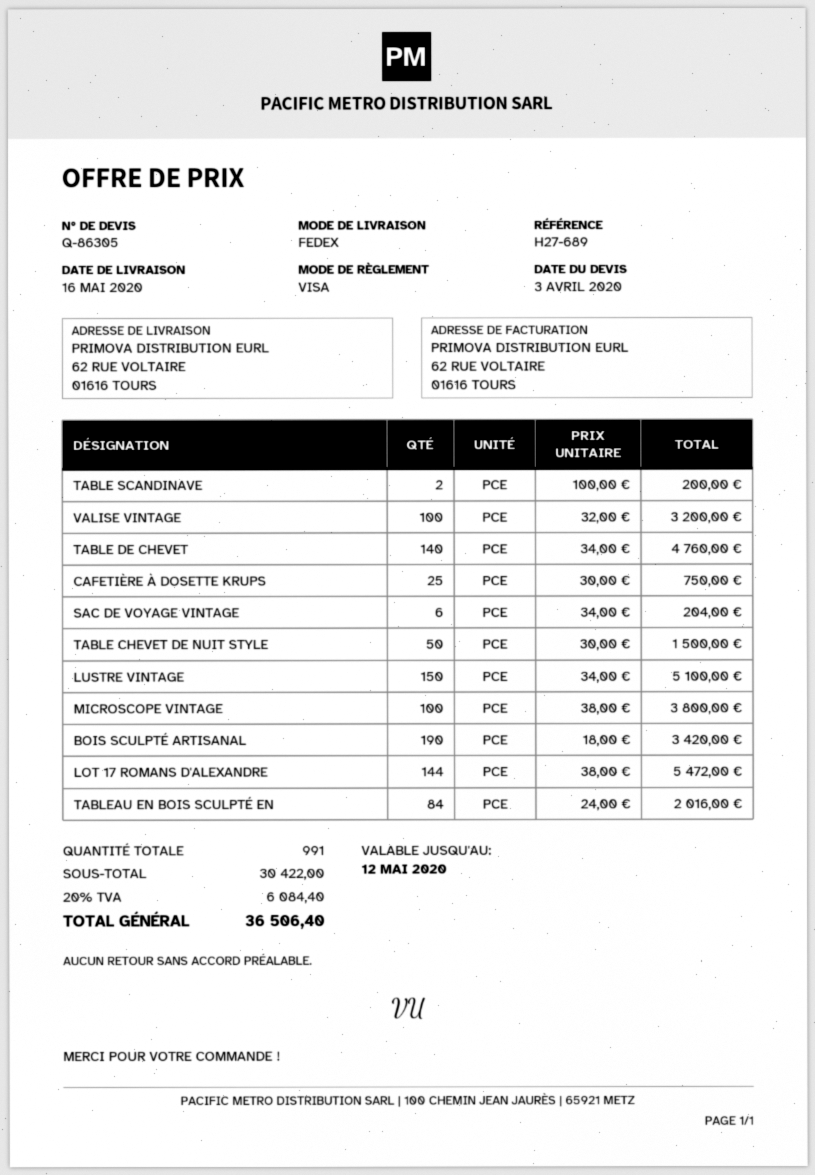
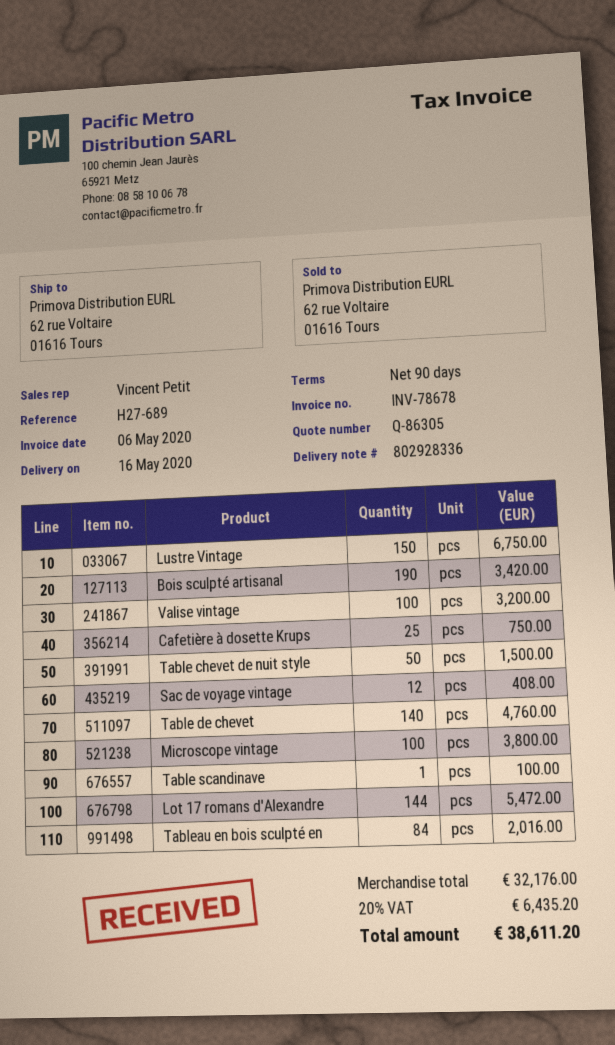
TABLE SCANDINAVE: 2 for 200.00 -> 1 for 100.00
SAC DE VOYAGE VINTAGE: 6 for 204.00 -> 12 for 408.00
LUSTRE VINTAGE: 150 for 5100.00 -> 150 for 6750.00
subtotal: 30422.00 -> 32176.00
tax: 20% = 6084.40 -> 20% = 6435.20
total: 36506.40 -> 38611.20

